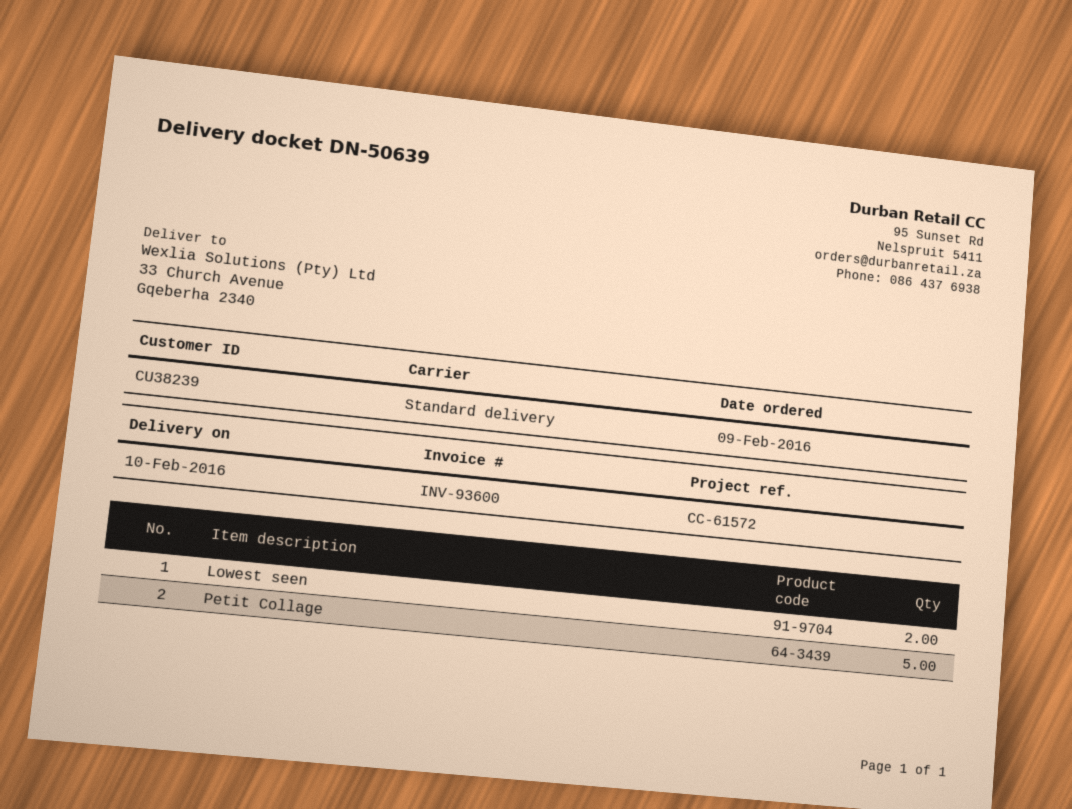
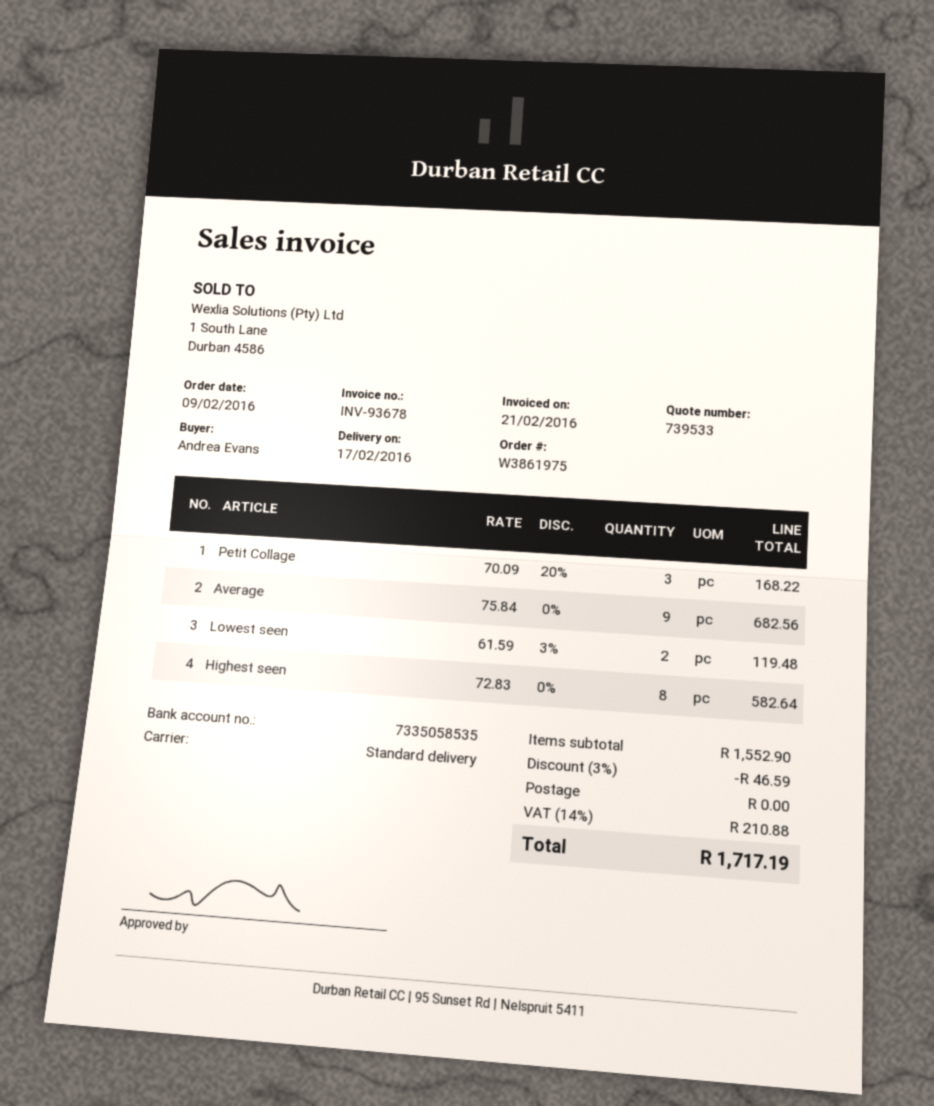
delivery date: 2016-02-10 -> 2016-02-17
invoice number: INV-93600 -> INV-93678
Petit Collage: 5 -> 3
Average: none -> 9
Highest seen: none -> 8

